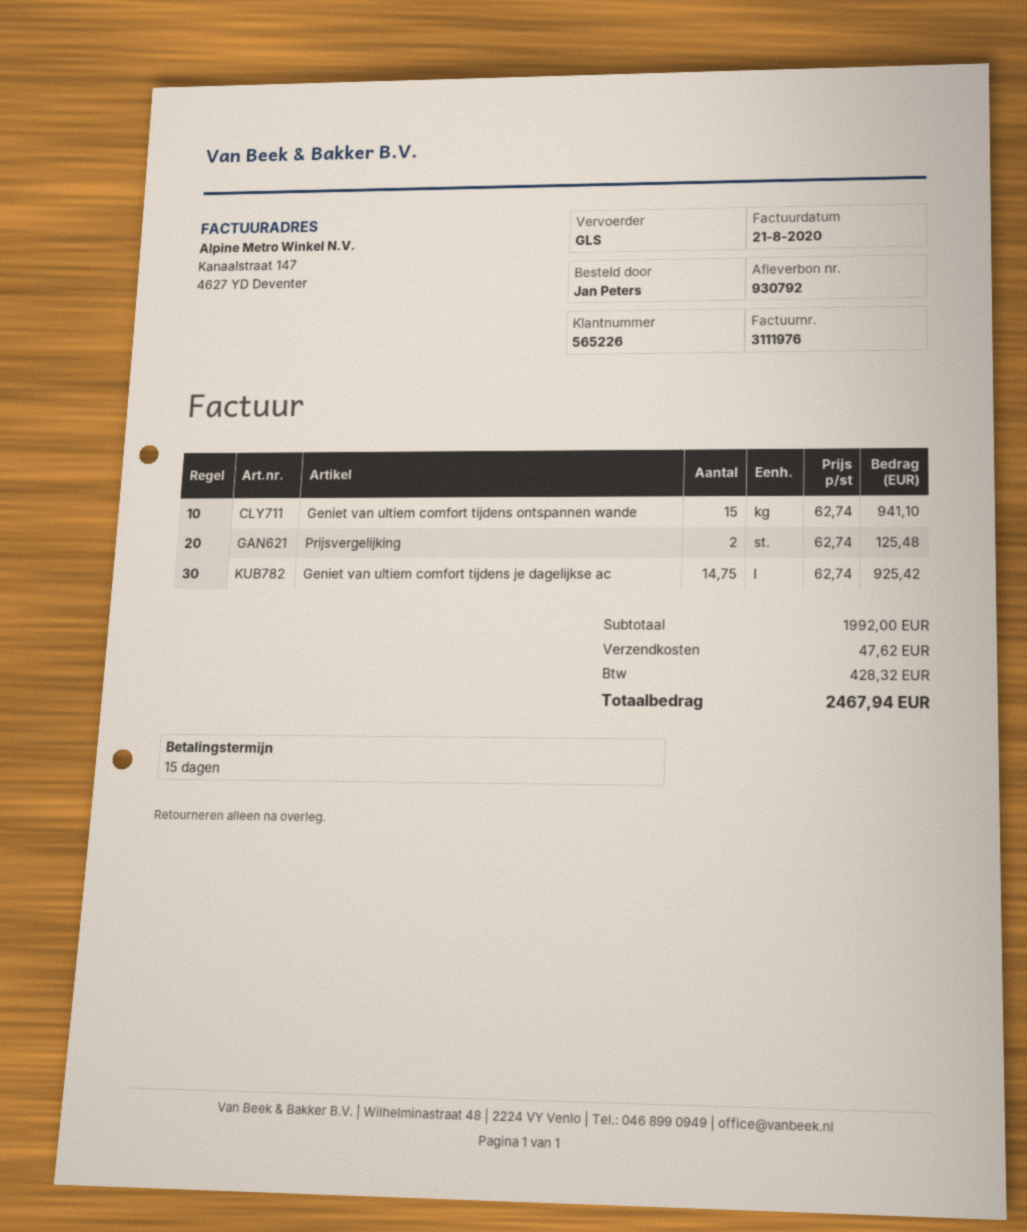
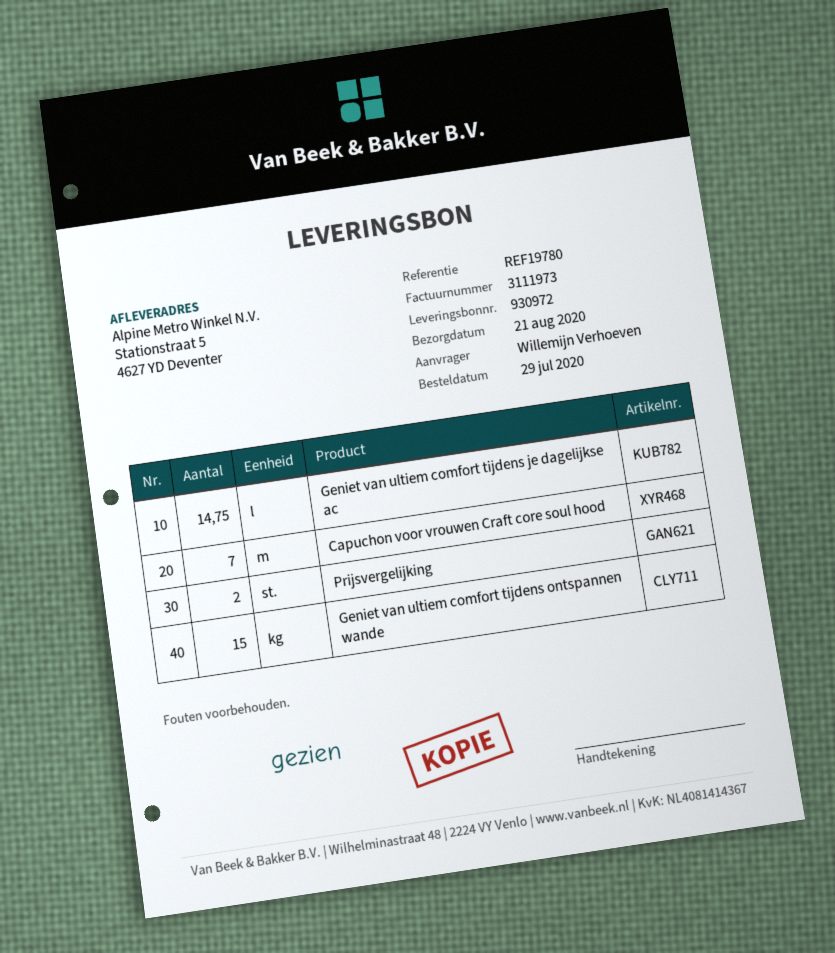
delivery note number: 930792 -> 930972
invoice number: 3111976 -> 3111973
ordered by: Jan Peters -> Willemijn Verhoeven
Capuchon voor vrouwen Craft core soul hood: none -> 7

